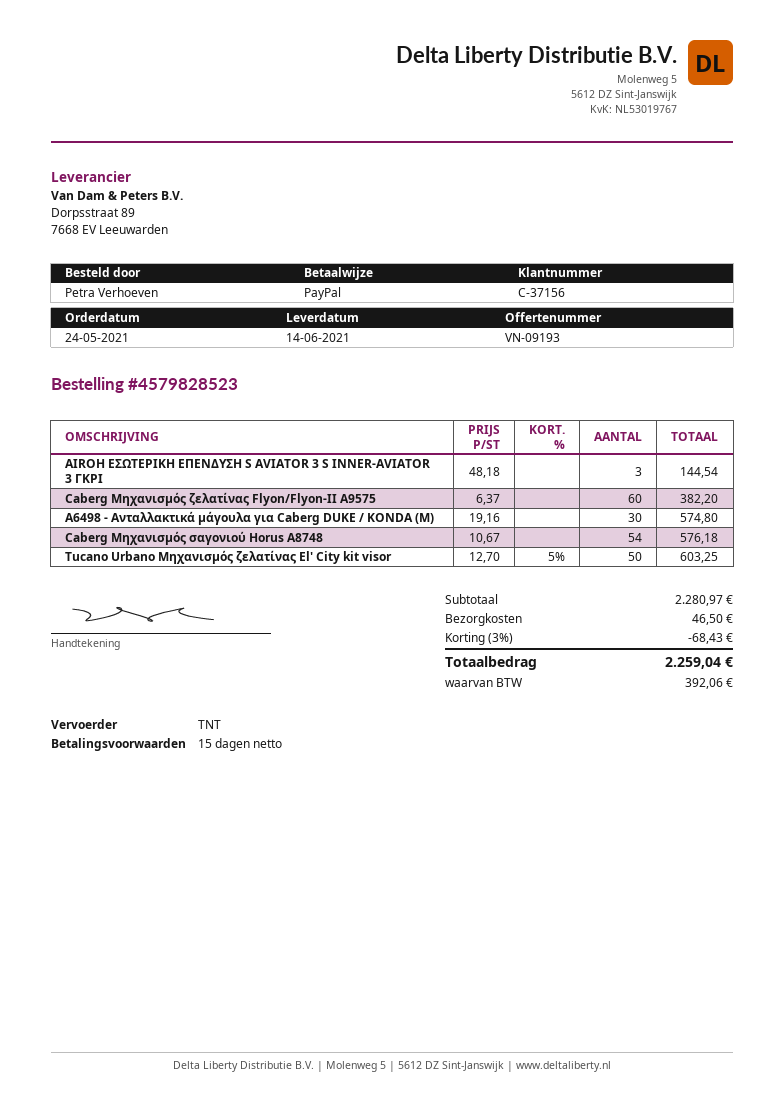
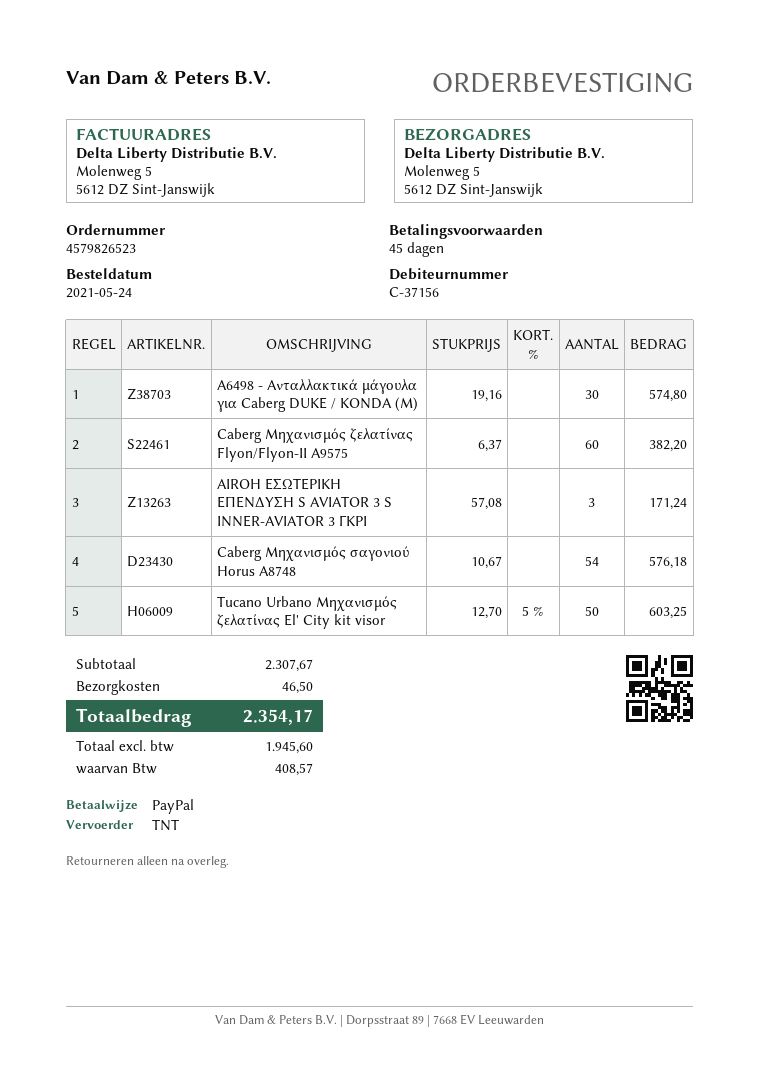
order number: 4579828523 -> 4579826523
payment terms: 15 days -> 45 days
AIROH ΕΣΩΤΕΡΙΚΗ ΕΠΕΝΔΥΣΗ S AVIATOR 3 S INNER-AVIATOR 3 ΓΚΡΙ: 3 x 48.18 = 144.54 -> 3 x 57.08 = 171.24
subtotal: 2280.97 -> 2307.67
discount: 3% = 68.43 -> none
tax: 392.06 -> 408.57
total: 2259.04 -> 2354.17

